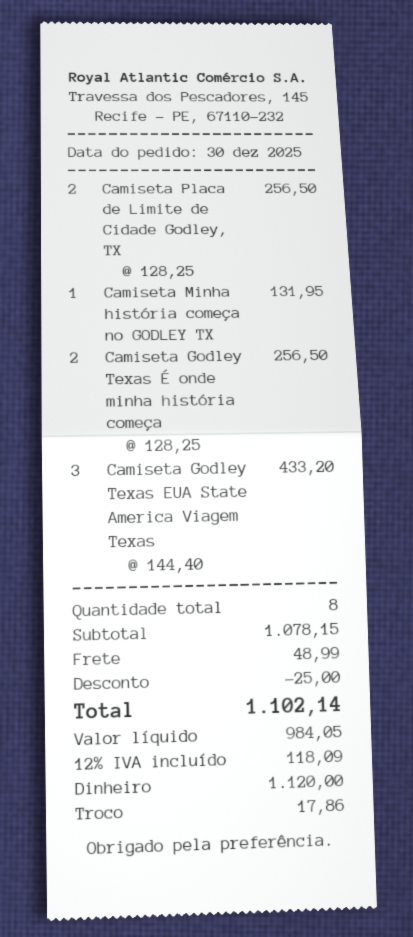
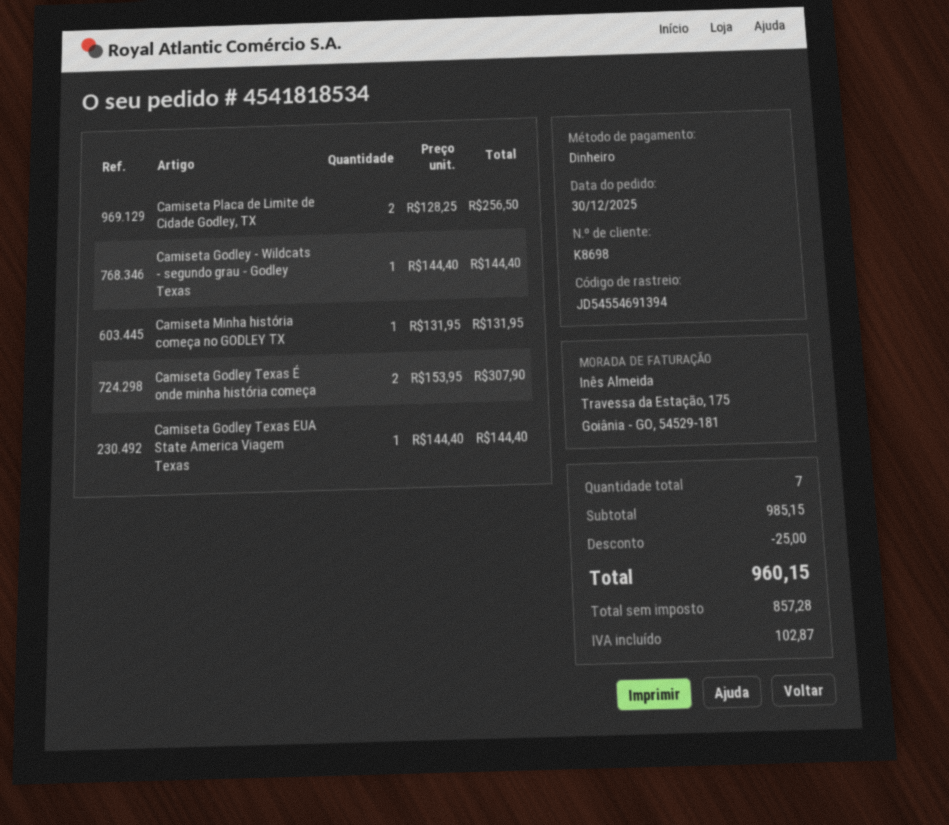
Camiseta Godley Texas É onde minha história começa: 2 x 128.25 = 256.50 -> 2 x 153.95 = 307.90
Camiseta Godley Texas EUA State America Viagem Texas: 3 x 144.40 = 433.20 -> 1 x 144.40 = 144.40
Camiseta Godley - Wildcats - segundo grau - Godley Texas: none -> 1 x 144.40 = 144.40
total quantity: 8 -> 7
subtotal: 1078.15 -> 985.15
shipping: 48.99 -> none
net: 984.05 -> 857.28
tax: 118.09 -> 102.87
total: 1102.14 -> 960.15

